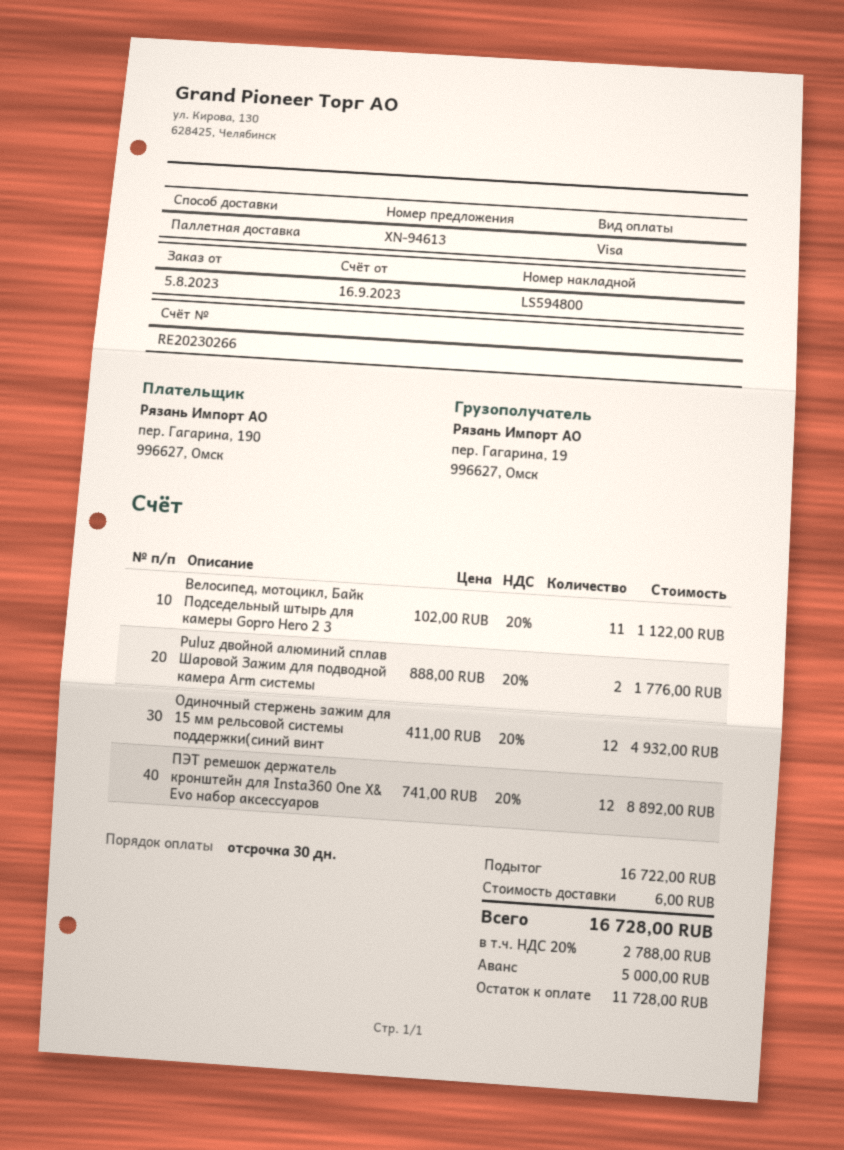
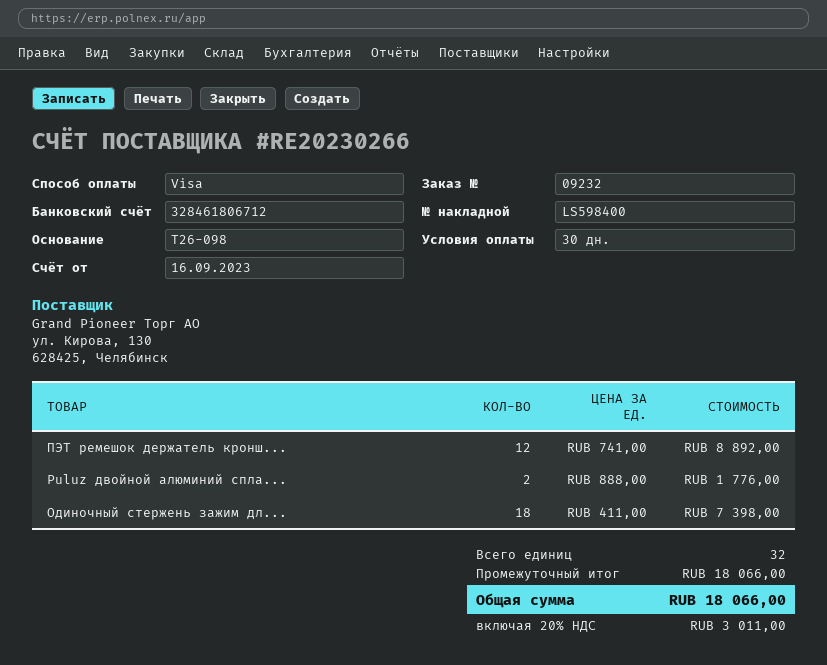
delivery note number: LS594800 -> LS598400
Велосипед, мотоцикл, Байк Подседельный штырь для камеры Gopro Hero 2 3: 11 x 102.00 = 1122.00 -> none
Одиночный стержень зажим для 15 мм рельсовой системы поддержки(синий винт: 12 x 411.00 = 4932.00 -> 18 x 411.00 = 7398.00
subtotal: 16722.00 -> 18066.00
shipping: 6.00 -> none
tax: 20% = 2788.00 -> 20% = 3011.00
total: 16728.00 -> 18066.00

